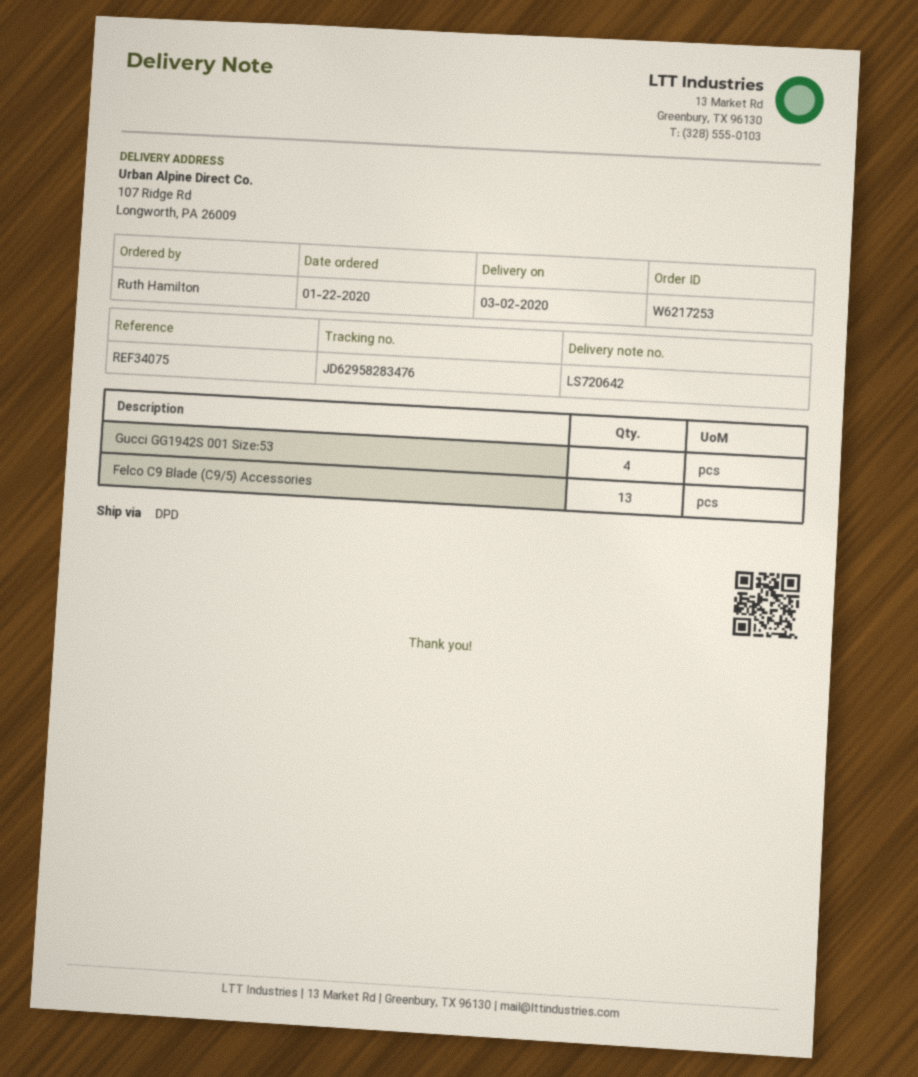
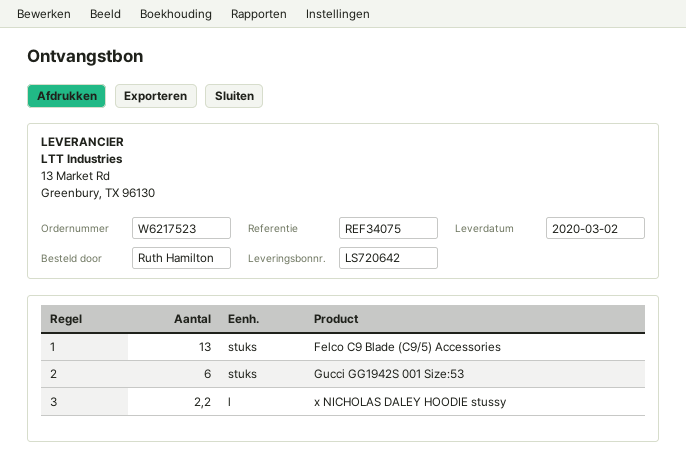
order number: W6217253 -> W6217523
Gucci GG1942S 001 Size:53: 4 -> 6
x NICHOLAS DALEY HOODIE stussy: none -> 2.2

